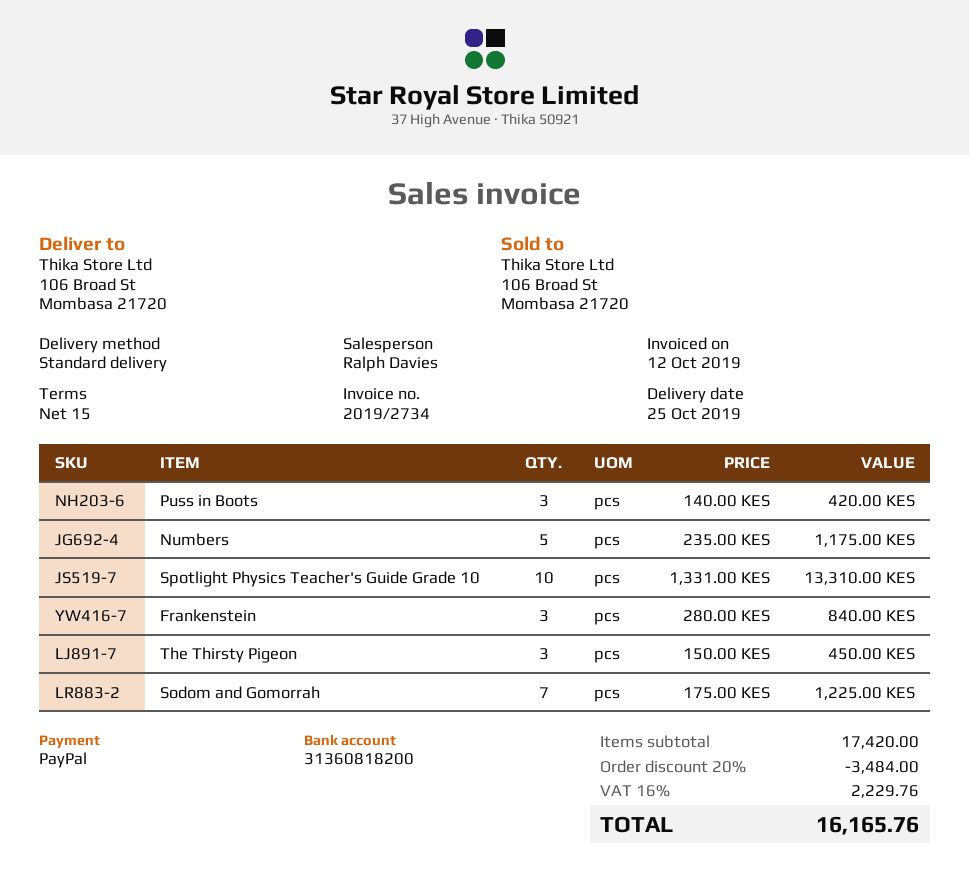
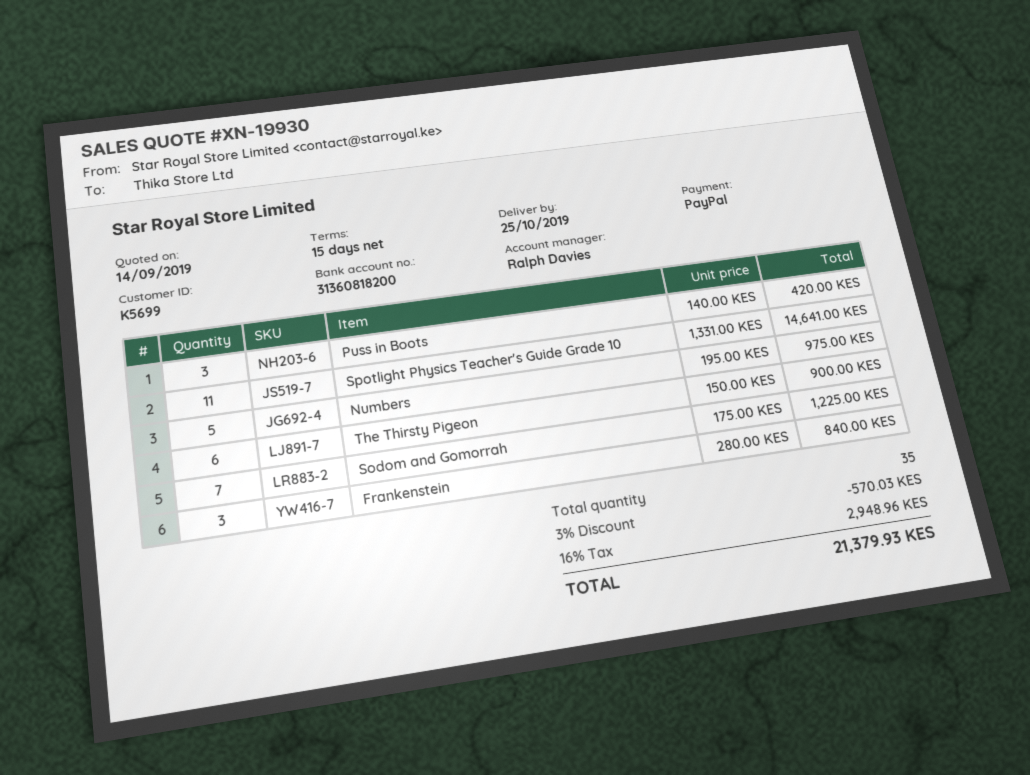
Numbers: 5 x 235.00 = 1175.00 -> 5 x 195.00 = 975.00
Spotlight Physics Teacher's Guide Grade 10: 10 x 1331.00 = 13310.00 -> 11 x 1331.00 = 14641.00
The Thirsty Pigeon: 3 x 150.00 = 450.00 -> 6 x 150.00 = 900.00
discount: 20% = 3484.00 -> 3% = 570.03
tax: 16% = 2229.76 -> 16% = 2948.96
total: 16165.76 -> 21379.93

